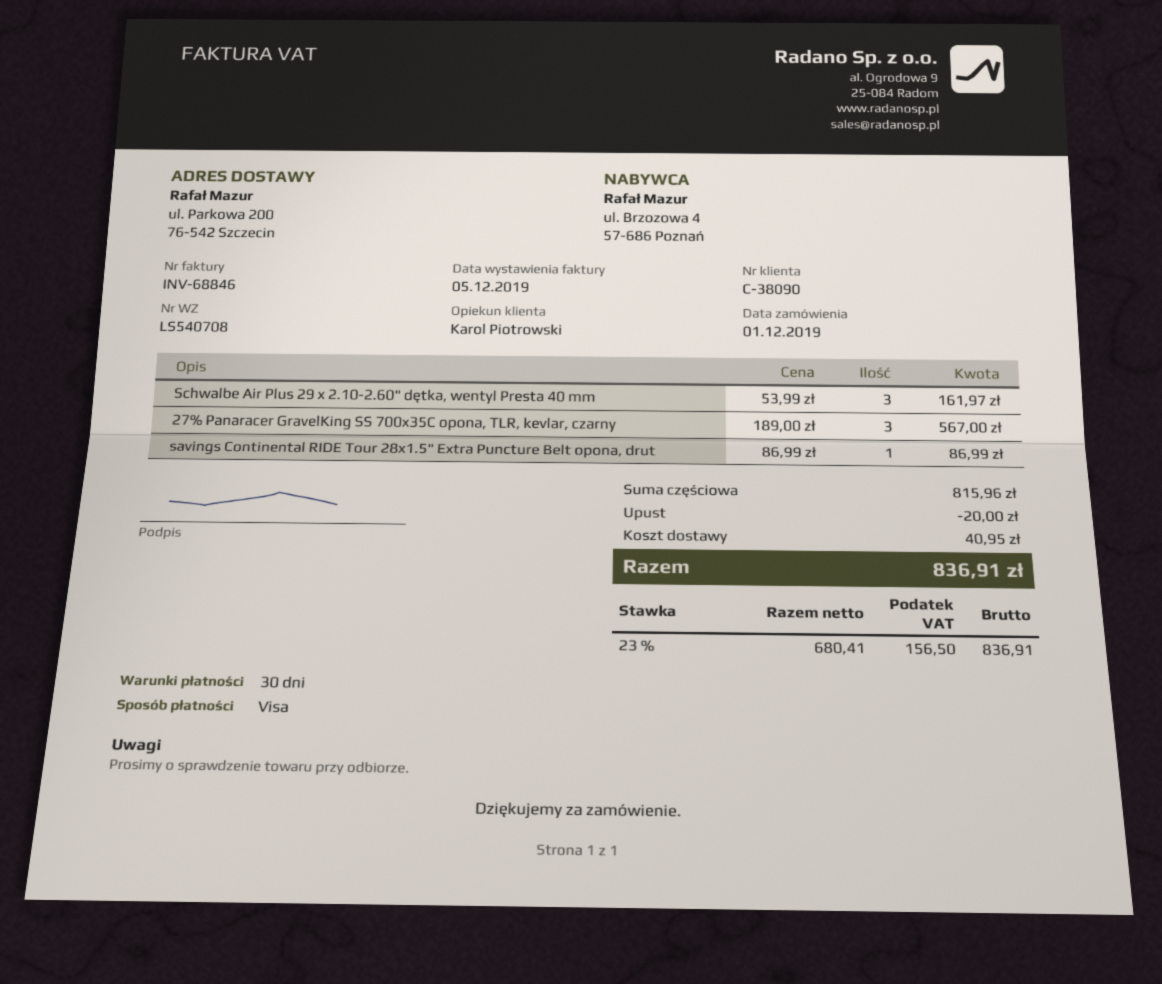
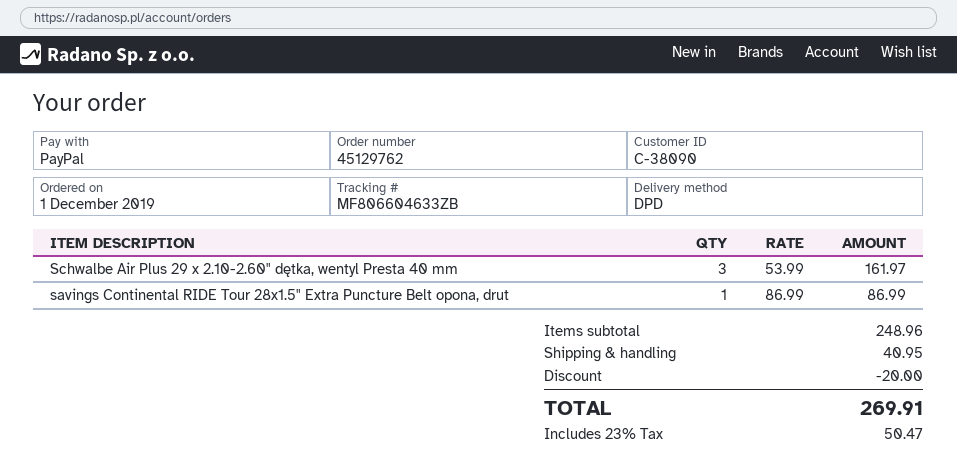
payment method: Visa -> PayPal
27% Panaracer GravelKing SS 700x35C opona, TLR, kevlar, czarny: 3 x 189.00 = 567.00 -> none
subtotal: 815.96 -> 248.96
tax: 23% = 156.50 -> 23% = 50.47
total: 836.91 -> 269.91

